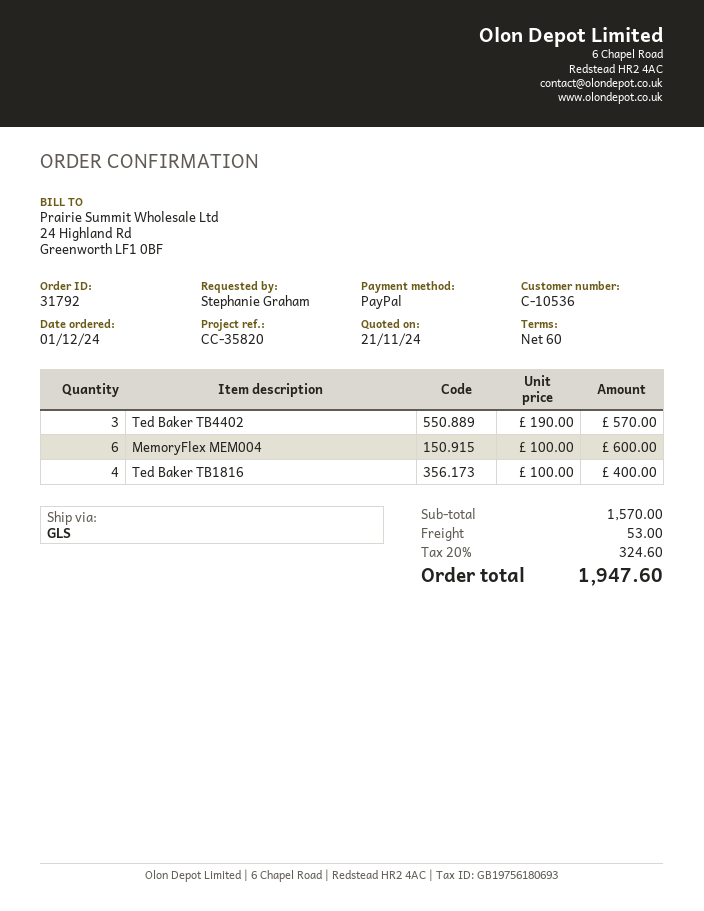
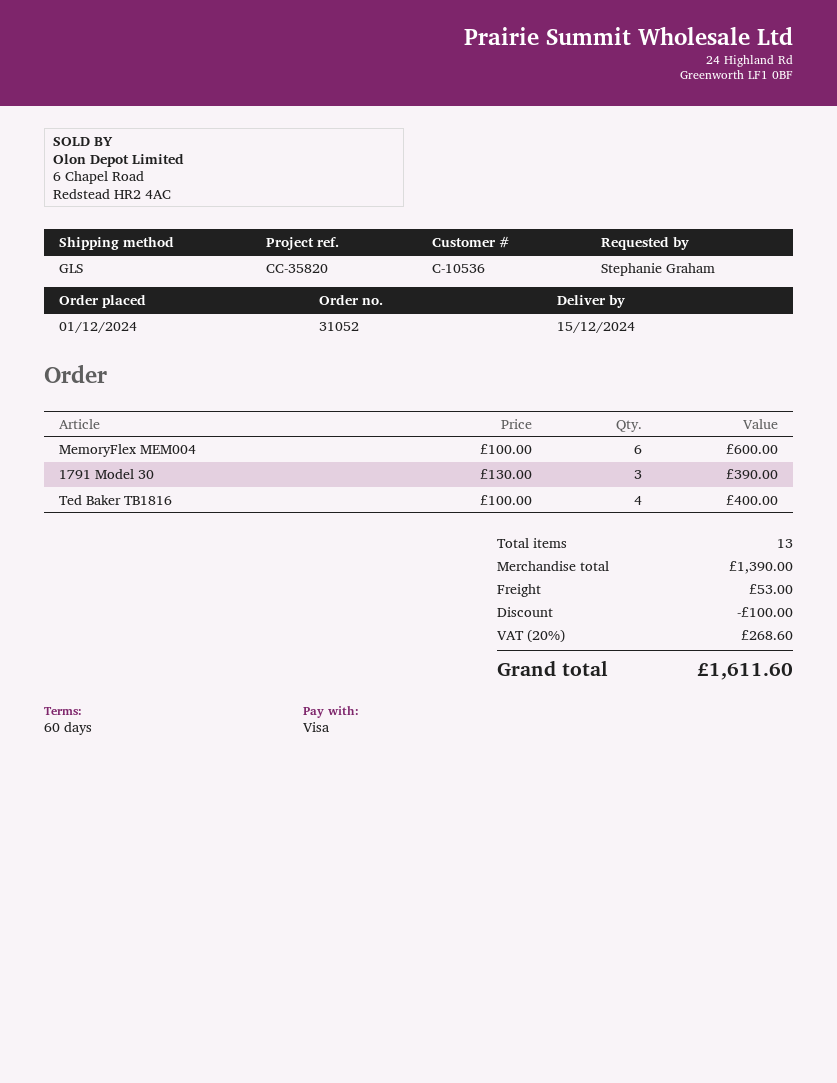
order number: 31792 -> 31052
payment method: PayPal -> Visa
Ted Baker TB4402: 3 x 190.00 = 570.00 -> none
1791 Model 30: none -> 3 x 130.00 = 390.00
subtotal: 1570.00 -> 1390.00
discount: none -> 100.00
tax: 20% = 324.60 -> 20% = 268.60
total: 1947.60 -> 1611.60

